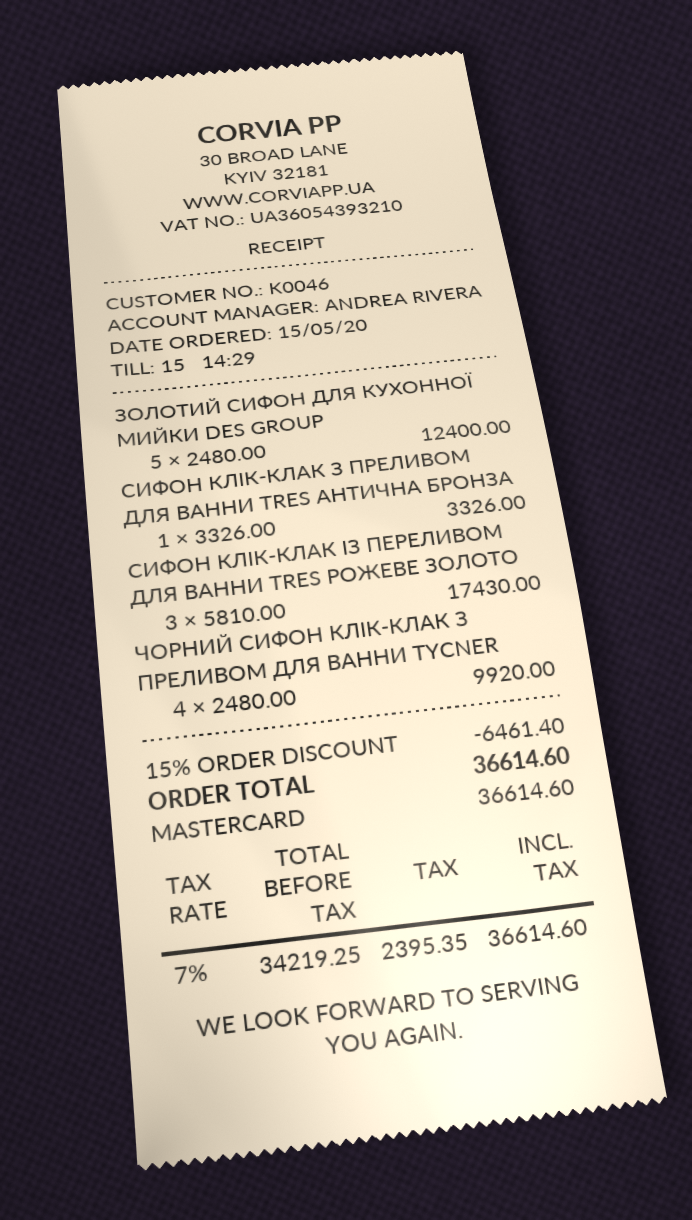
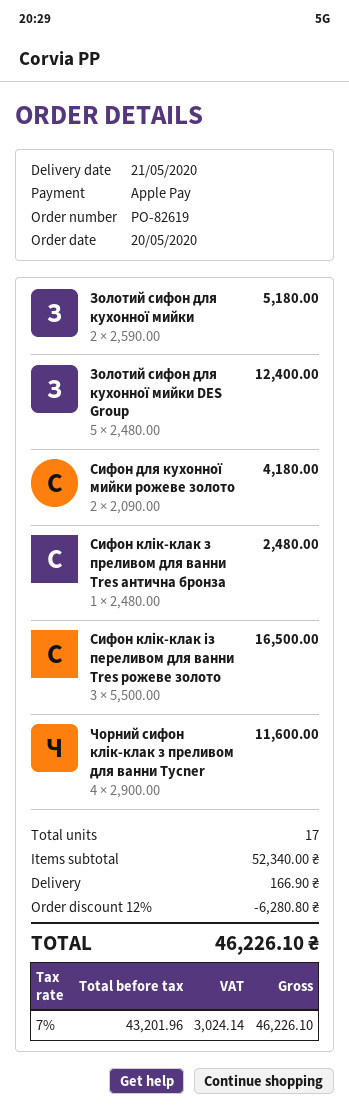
order date: 2020-05-15 -> 2020-05-20
payment method: Mastercard -> Apple Pay
СИФОН КЛІК-КЛАК З ПРЕЛИВОМ ДЛЯ ВАННИ TRES АНТИЧНА БРОНЗА: 1 x 3326.00 = 3326.00 -> 1 x 2480.00 = 2480.00
СИФОН КЛІК-КЛАК ІЗ ПЕРЕЛИВОМ ДЛЯ ВАННИ TRES РОЖЕВЕ ЗОЛОТО: 3 x 5810.00 = 17430.00 -> 3 x 5500.00 = 16500.00
ЧОРНИЙ СИФОН КЛІК-КЛАК З ПРЕЛИВОМ ДЛЯ ВАННИ TYCNER: 4 x 2480.00 = 9920.00 -> 4 x 2900.00 = 11600.00
Золотий сифон для кухонної мийки: none -> 2 x 2590.00 = 5180.00
Сифон для кухонної мийки рожеве золото: none -> 2 x 2090.00 = 4180.00
discount: 15% = 6461.40 -> 12% = 6280.80
shipping: none -> 166.90
net: 34219.25 -> 43201.96
tax: 7% = 2395.35 -> 7% = 3024.14
total: 36614.60 -> 46226.10

